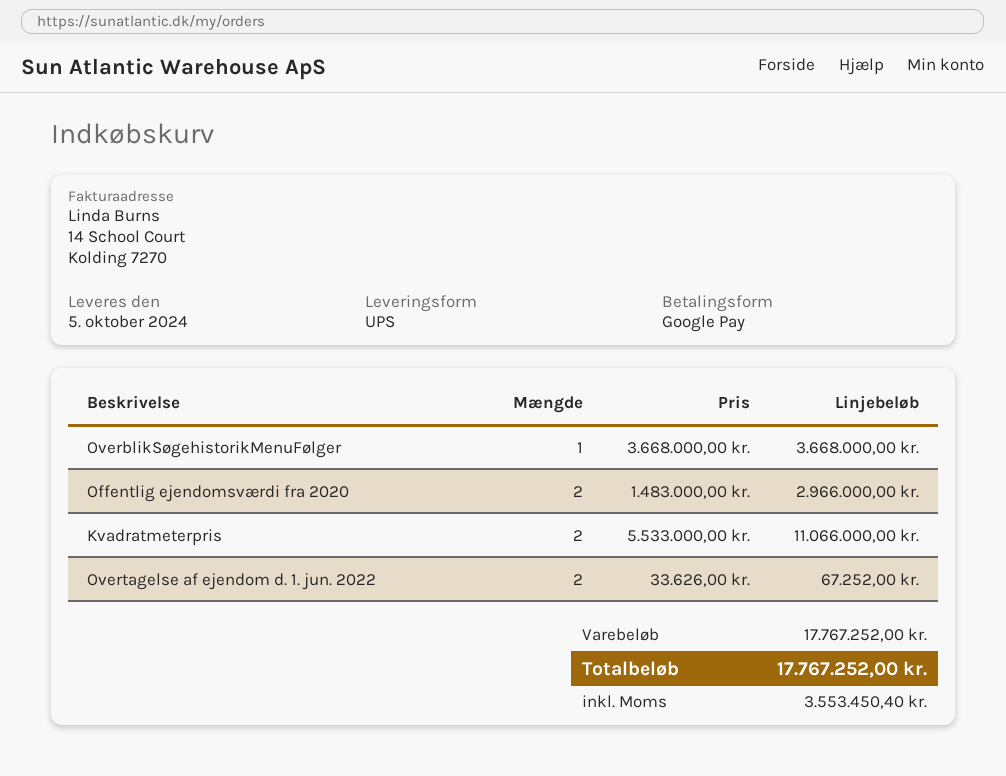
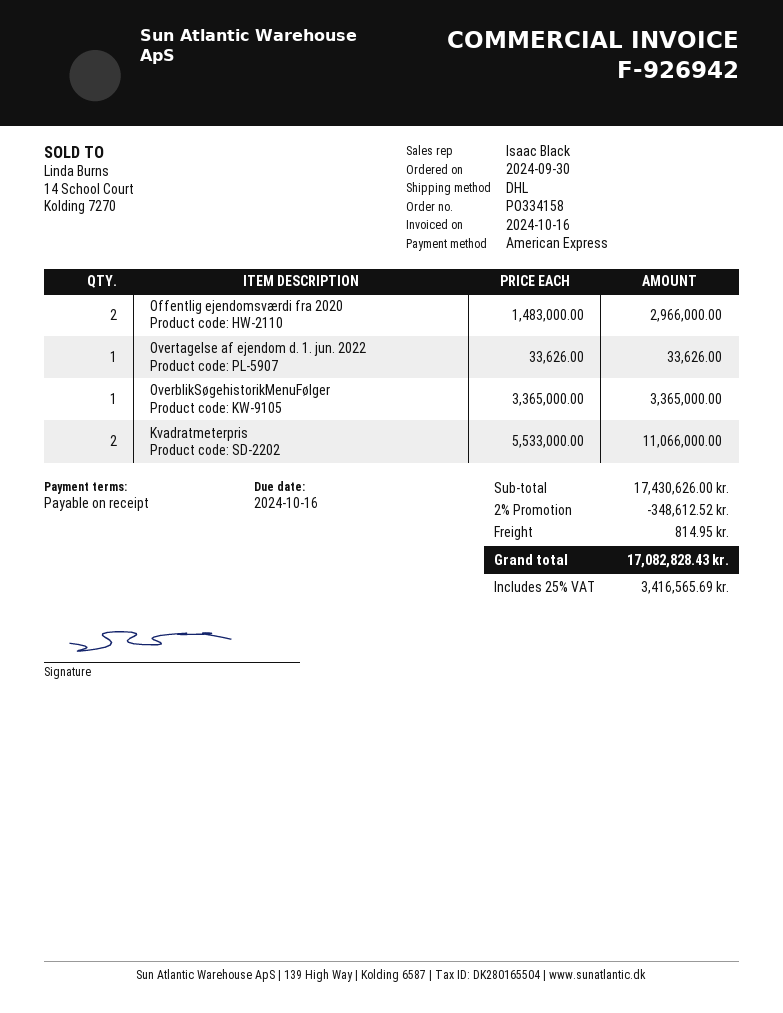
payment method: Google Pay -> American Express
shipping method: UPS -> DHL
OverblikSøgehistorikMenuFølger: 1 x 3668000.00 = 3668000.00 -> 1 x 3365000.00 = 3365000.00
Overtagelse af ejendom d. 1. jun. 2022: 2 x 33626.00 = 67252.00 -> 1 x 33626.00 = 33626.00
subtotal: 17767252.00 -> 17430626.00
discount: none -> 2% = 348612.52
shipping: none -> 814.95
tax: 3553450.40 -> 3416565.69
total: 17767252.00 -> 17082828.43

